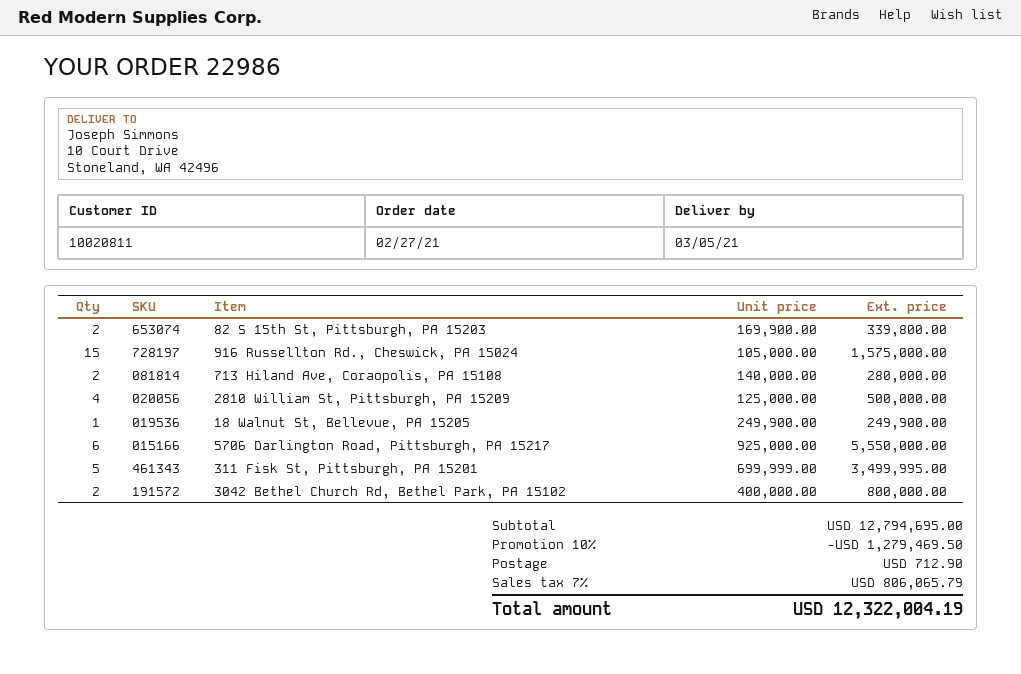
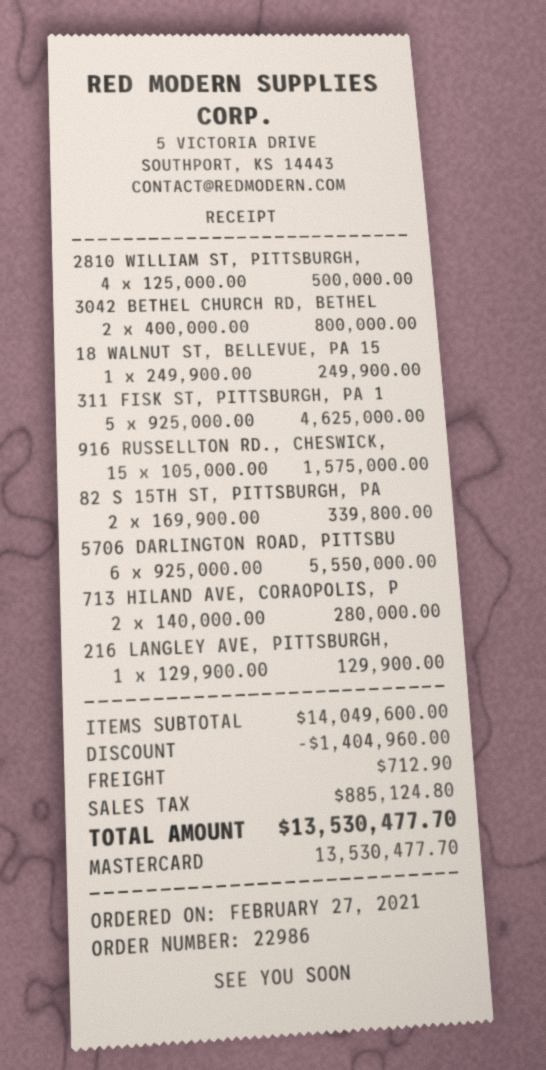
311 Fisk St, Pittsburgh, PA 15201: 5 x 699999.00 = 3499995.00 -> 5 x 925000.00 = 4625000.00
216 LANGLEY AVE, PITTSBURGH,: none -> 1 x 129900.00 = 129900.00
subtotal: 12794695.00 -> 14049600.00
discount: 1279469.50 -> 1404960.00
tax: 806065.79 -> 885124.80
total: 12322004.19 -> 13530477.70

